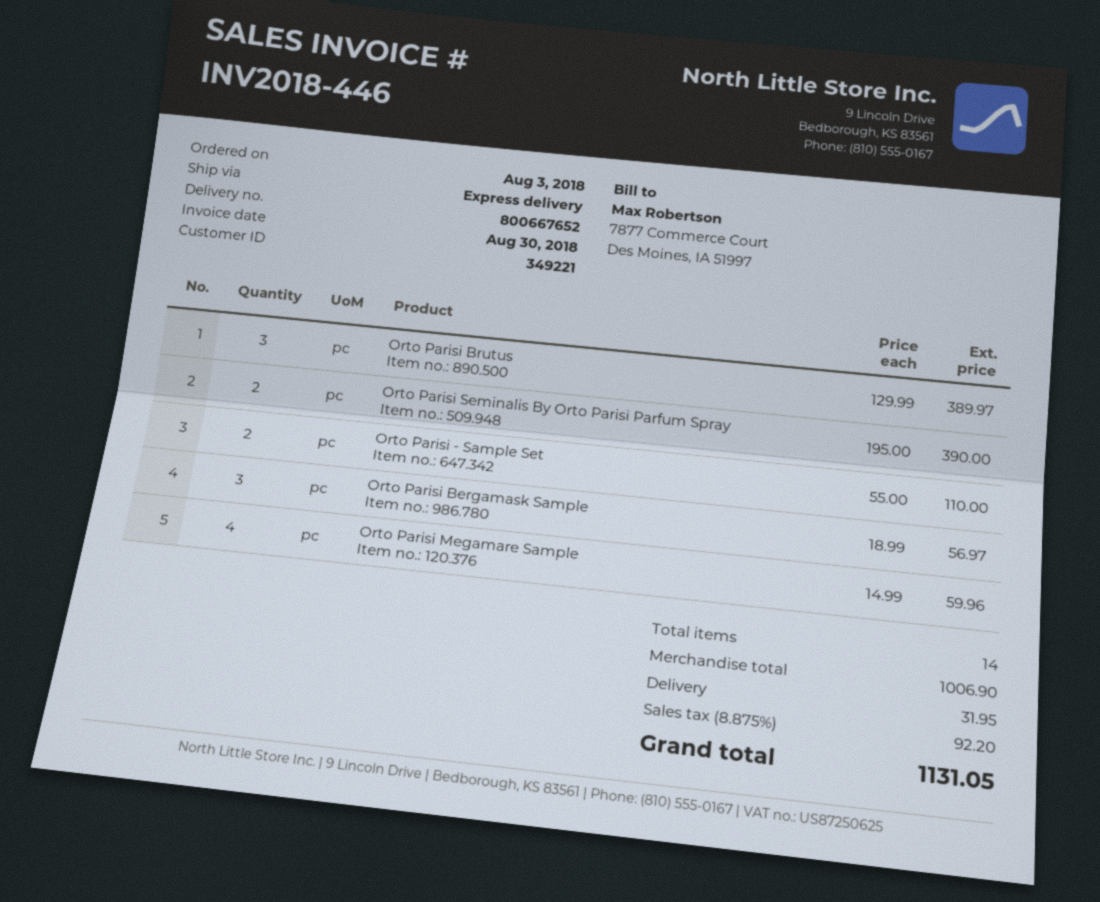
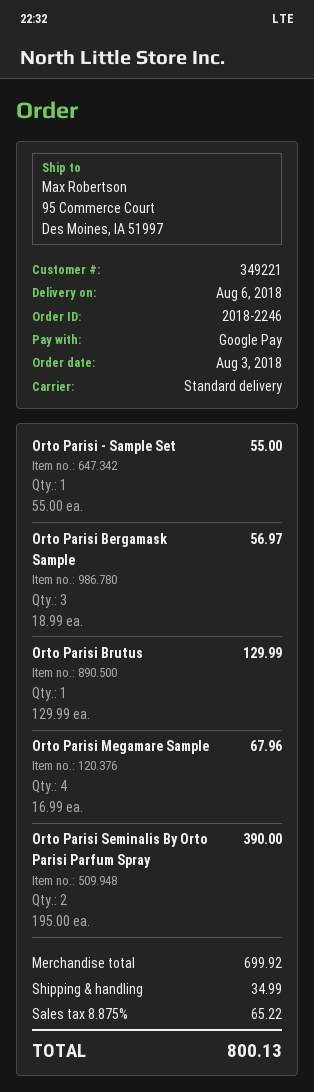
shipping method: express -> standard
Orto Parisi Brutus: 3 x 129.99 = 389.97 -> 1 x 129.99 = 129.99
Orto Parisi - Sample Set: 2 x 55.00 = 110.00 -> 1 x 55.00 = 55.00
Orto Parisi Megamare Sample: 4 x 14.99 = 59.96 -> 4 x 16.99 = 67.96
subtotal: 1006.90 -> 699.92
shipping: 31.95 -> 34.99
tax: 8.875% = 92.20 -> 8.875% = 65.22
total: 1131.05 -> 800.13

